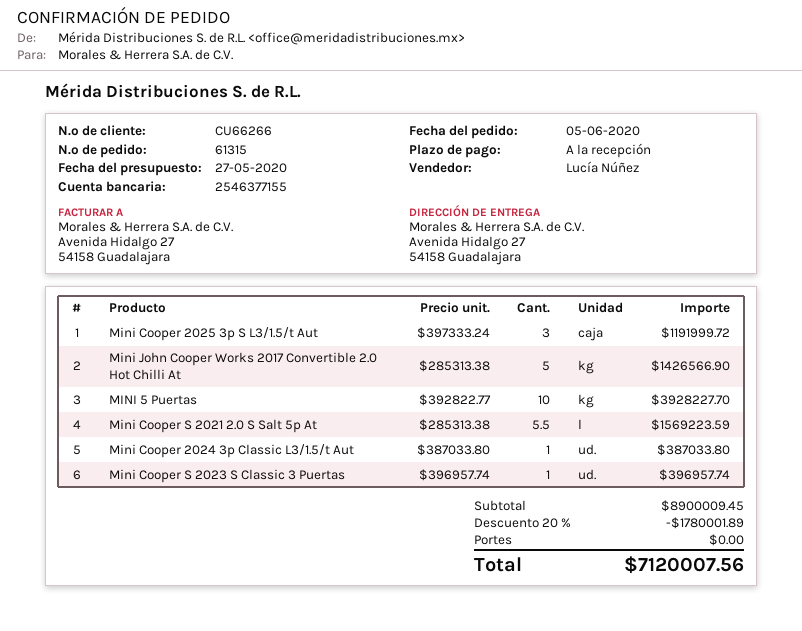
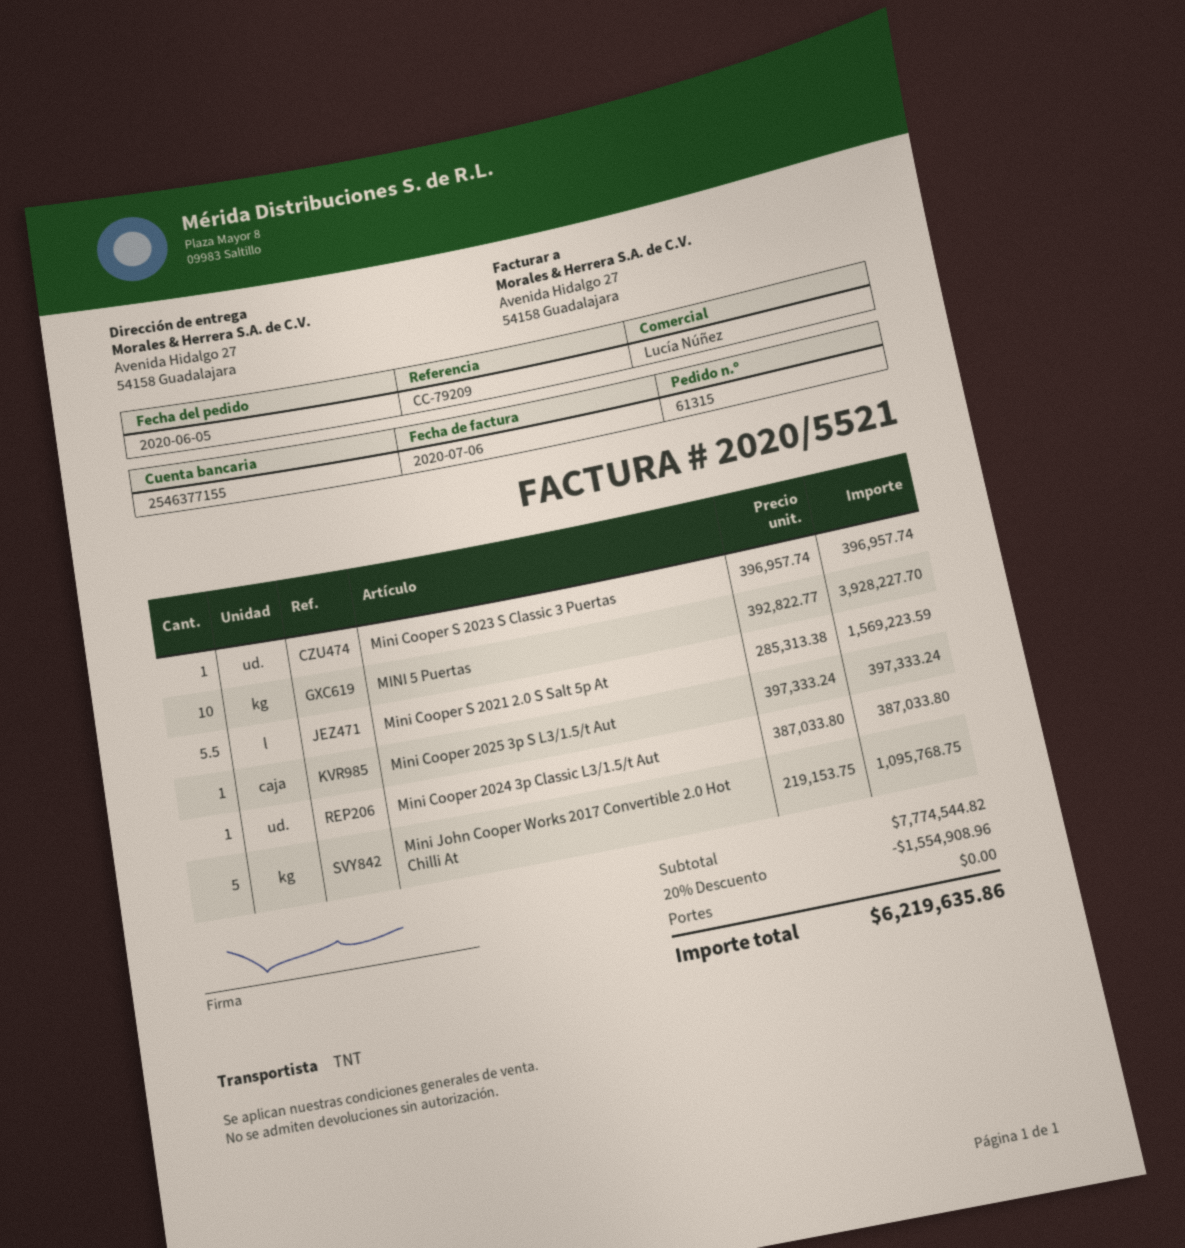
Mini Cooper 2025 3p S L3/1.5/t Aut: 3 x 397333.24 = 1191999.72 -> 1 x 397333.24 = 397333.24
Mini John Cooper Works 2017 Convertible 2.0 Hot Chilli At: 5 x 285313.38 = 1426566.90 -> 5 x 219153.75 = 1095768.75
subtotal: 8900009.45 -> 7774544.82
discount: 20% = 1780001.89 -> 20% = 1554908.96
total: 7120007.56 -> 6219635.86

